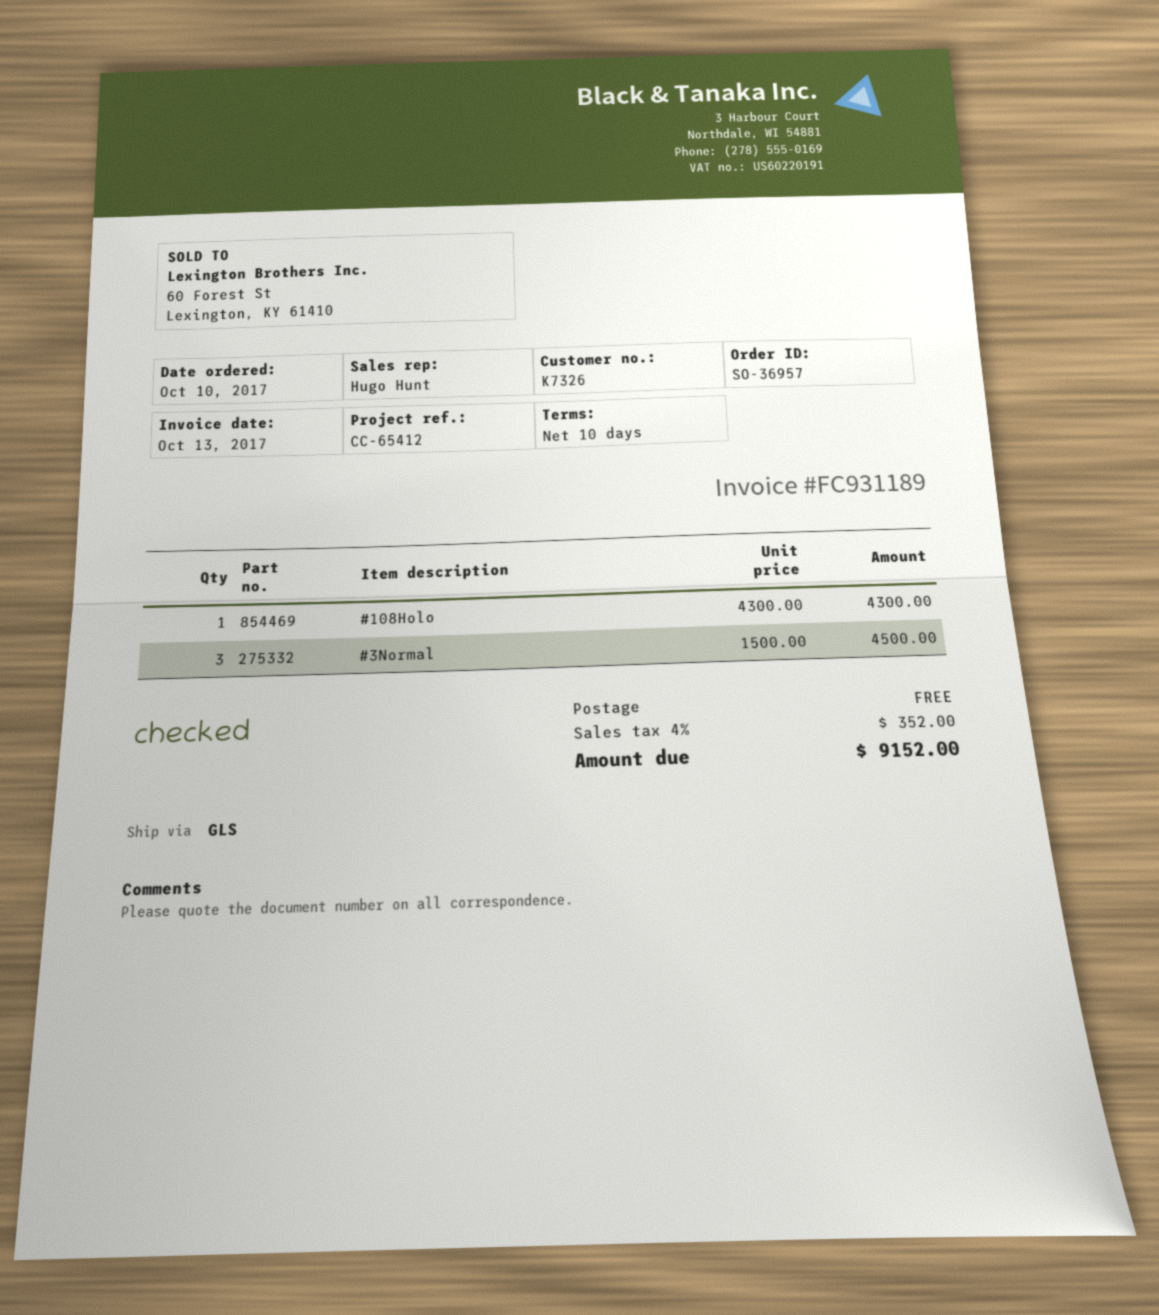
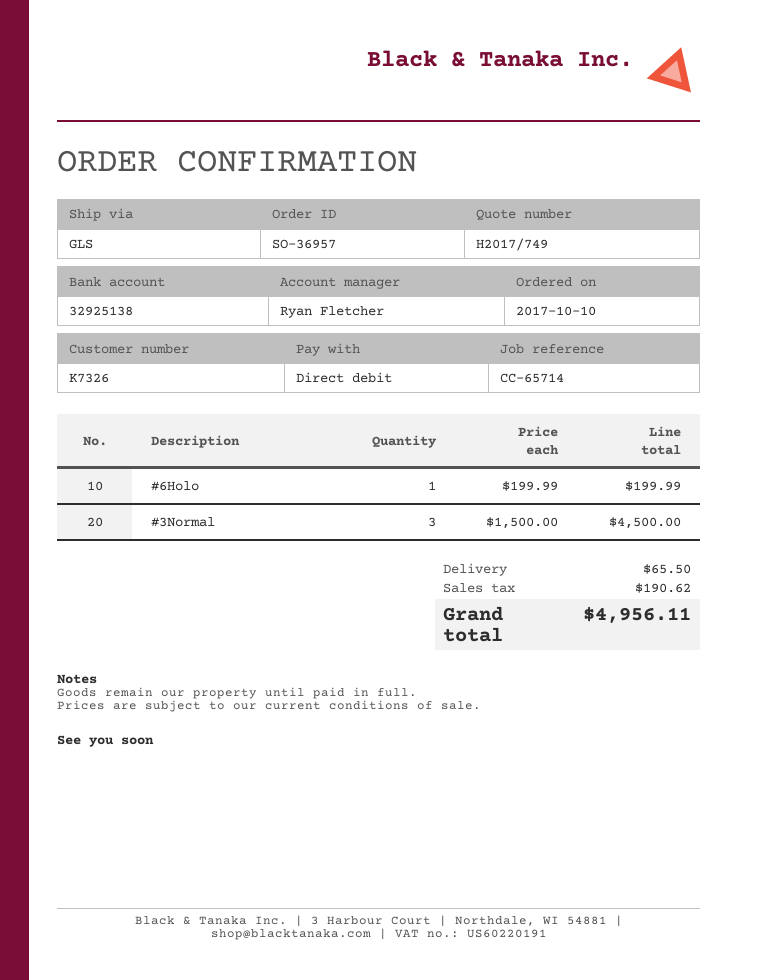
reference: CC-65412 -> CC-65714
sales rep: Hugo Hunt -> Ryan Fletcher
#108Holo: 1 x 4300.00 = 4300.00 -> none
#6Holo: none -> 1 x 199.99 = 199.99
shipping: 0.00 -> 65.50
tax: 352.00 -> 190.62
total: 9152.00 -> 4956.11

